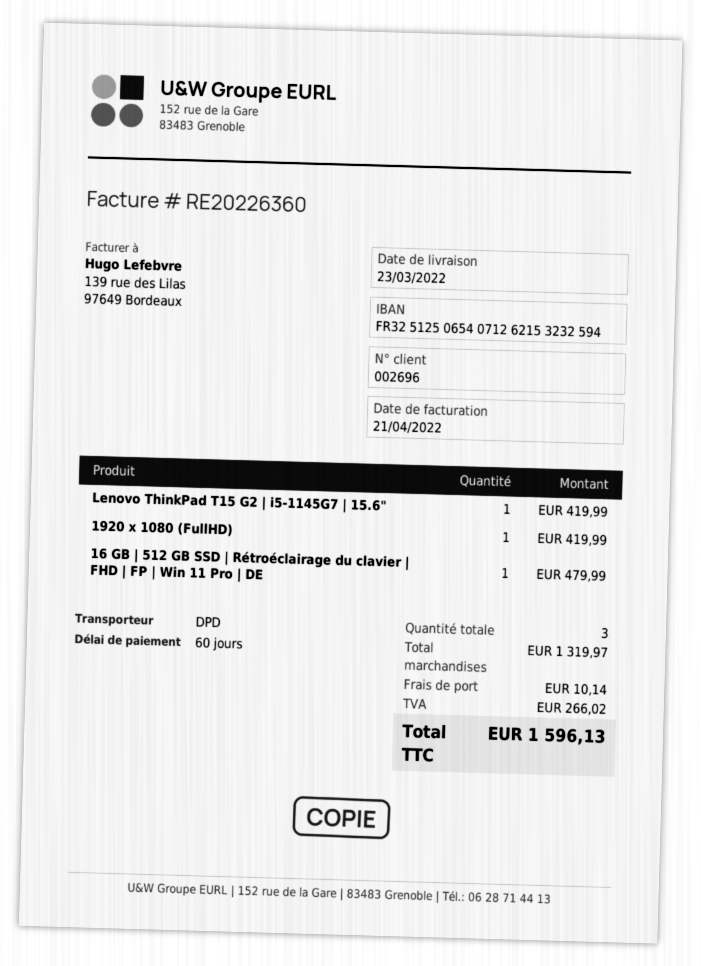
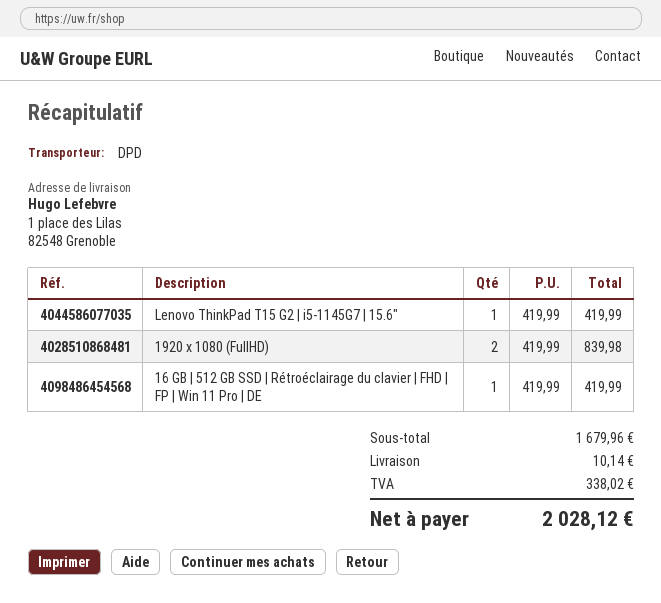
1920 x 1080 (FullHD): 1 for 419.99 -> 2 for 839.98
16 GB | 512 GB SSD | Rétroéclairage du clavier | FHD | FP | Win 11 Pro | DE: 1 for 479.99 -> 1 for 419.99
subtotal: 1319.97 -> 1679.96
tax: 266.02 -> 338.02
total: 1596.13 -> 2028.12

